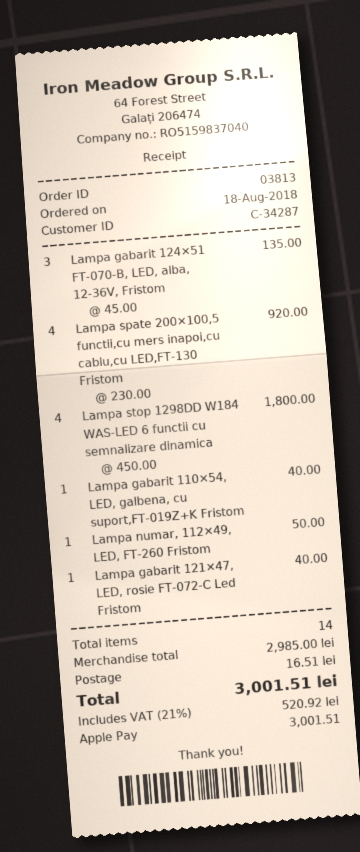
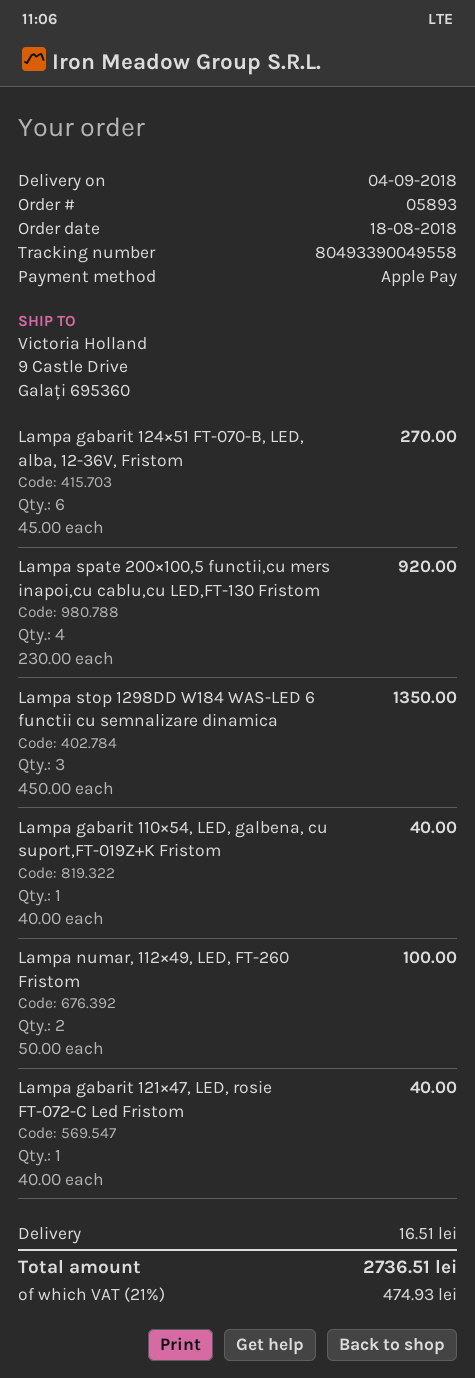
order number: 03813 -> 05893
Lampa gabarit 124×51 FT-070-B, LED, alba, 12-36V, Fristom: 3 x 45.00 = 135.00 -> 6 x 45.00 = 270.00
Lampa stop 1298DD W184 WAS-LED 6 functii cu semnalizare dinamica: 4 x 450.00 = 1800.00 -> 3 x 450.00 = 1350.00
Lampa numar, 112×49, LED, FT-260 Fristom: 1 x 50.00 = 50.00 -> 2 x 50.00 = 100.00
tax: 21% = 520.92 -> 21% = 474.93
total: 3001.51 -> 2736.51

